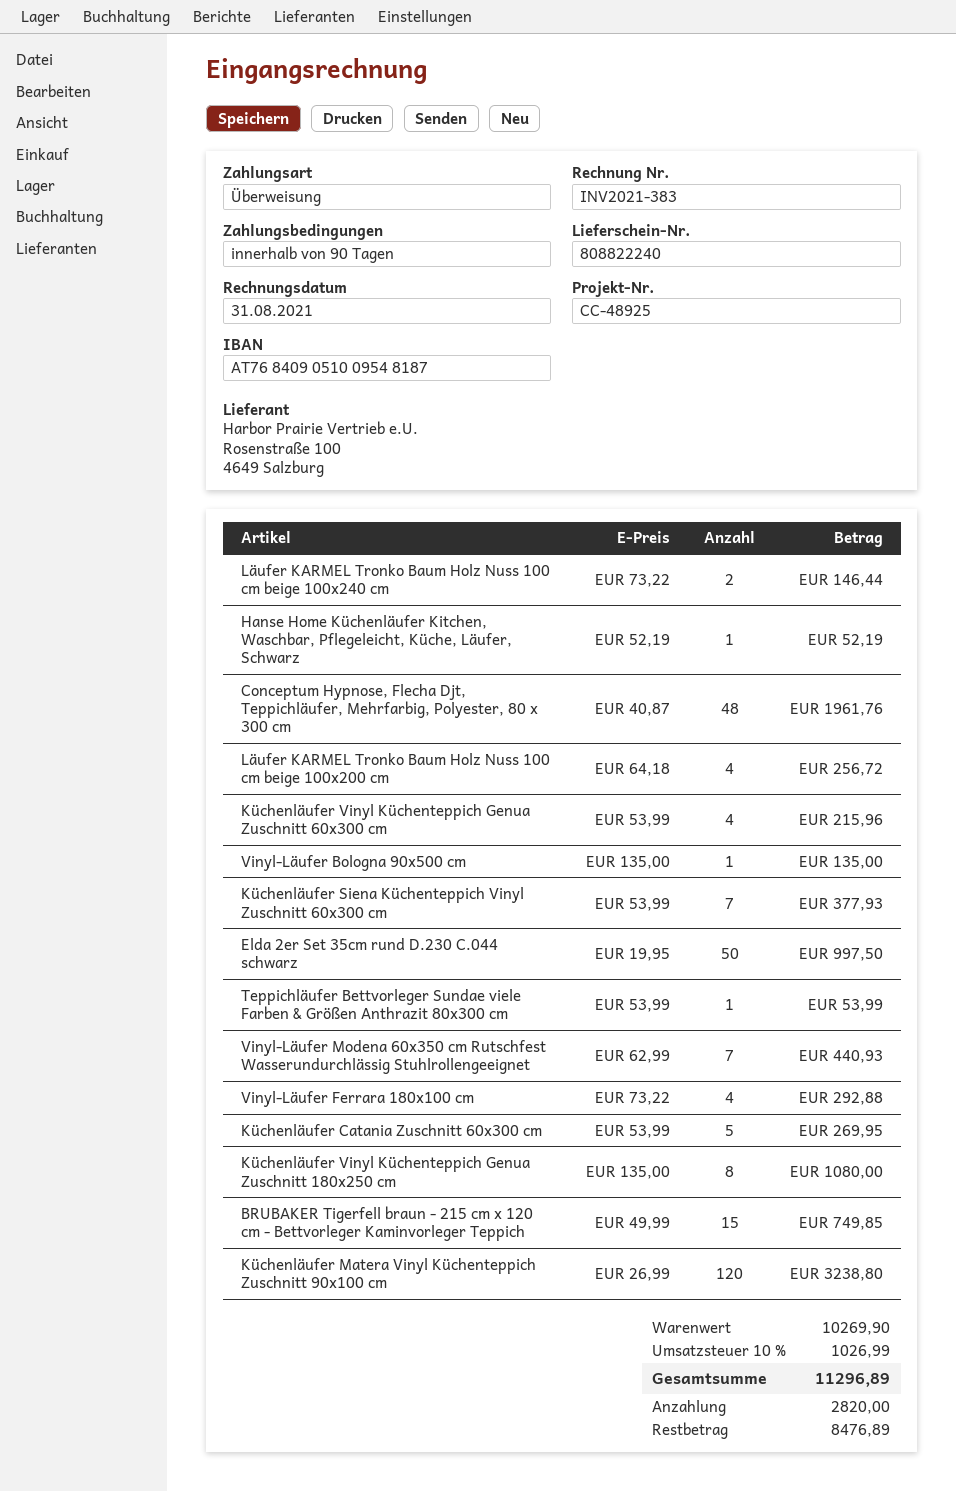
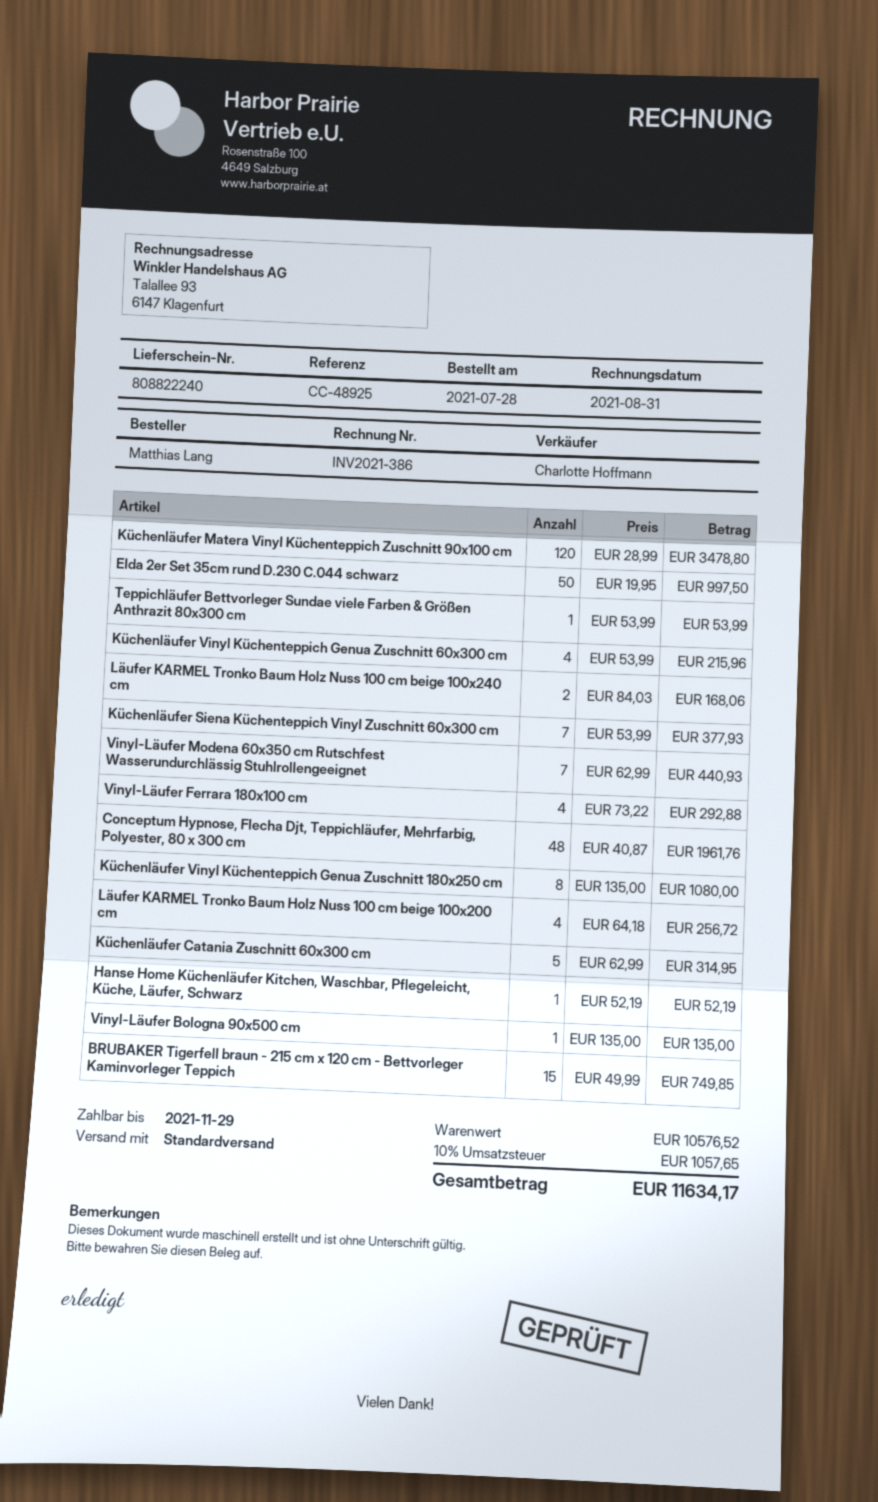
invoice number: INV2021-383 -> INV2021-386
Läufer KARMEL Tronko Baum Holz Nuss 100 cm beige 100x240 cm: 2 x 73.22 = 146.44 -> 2 x 84.03 = 168.06
Küchenläufer Catania Zuschnitt 60x300 cm: 5 x 53.99 = 269.95 -> 5 x 62.99 = 314.95
Küchenläufer Matera Vinyl Küchenteppich Zuschnitt 90x100 cm: 120 x 26.99 = 3238.80 -> 120 x 28.99 = 3478.80
subtotal: 10269.90 -> 10576.52
tax: 10% = 1026.99 -> 10% = 1057.65
total: 11296.89 -> 11634.17

